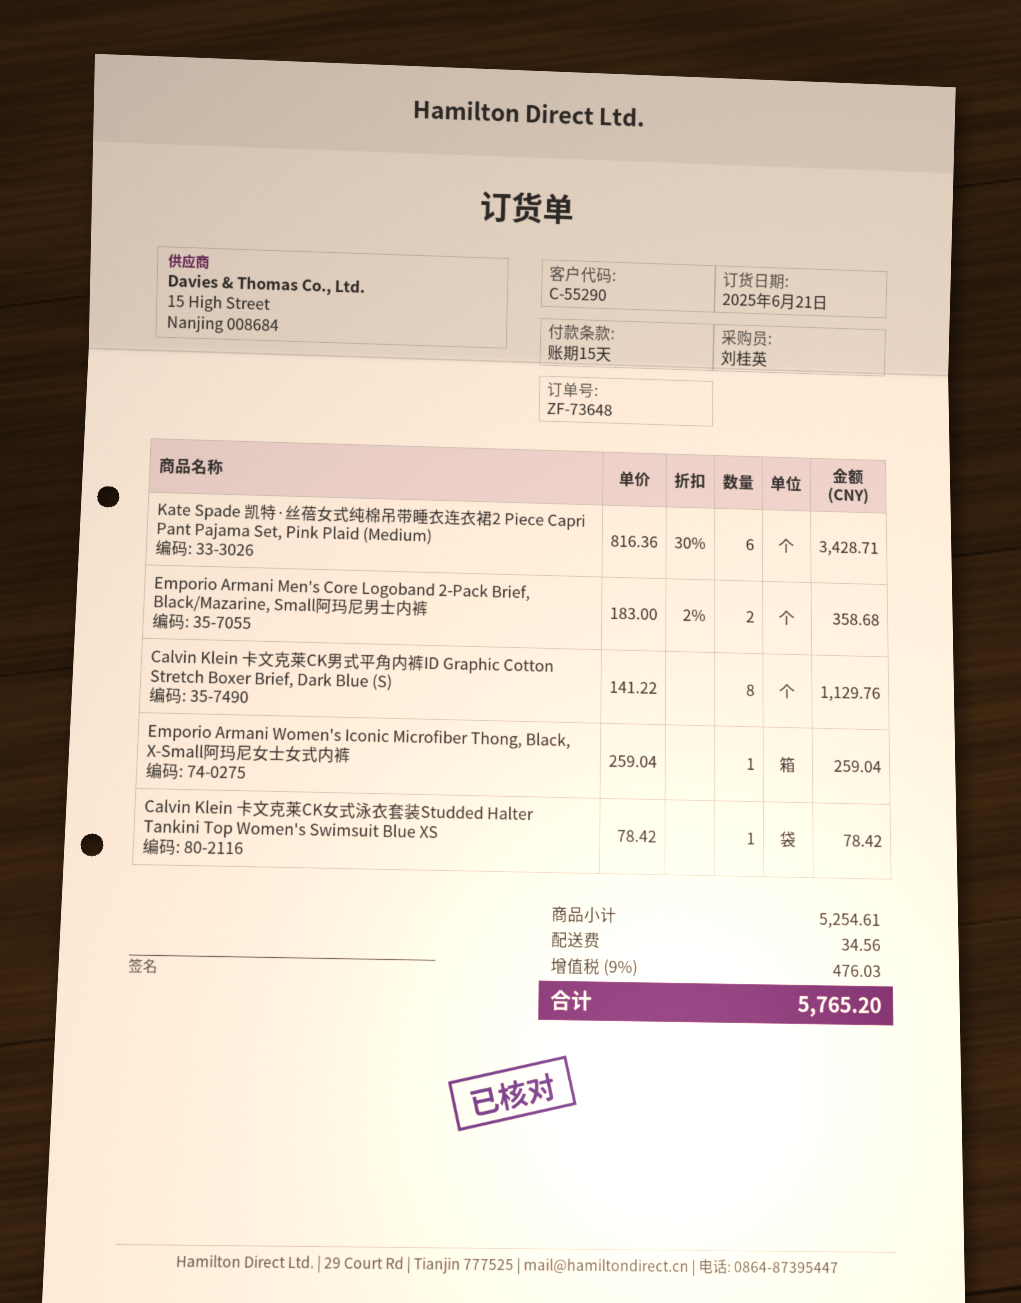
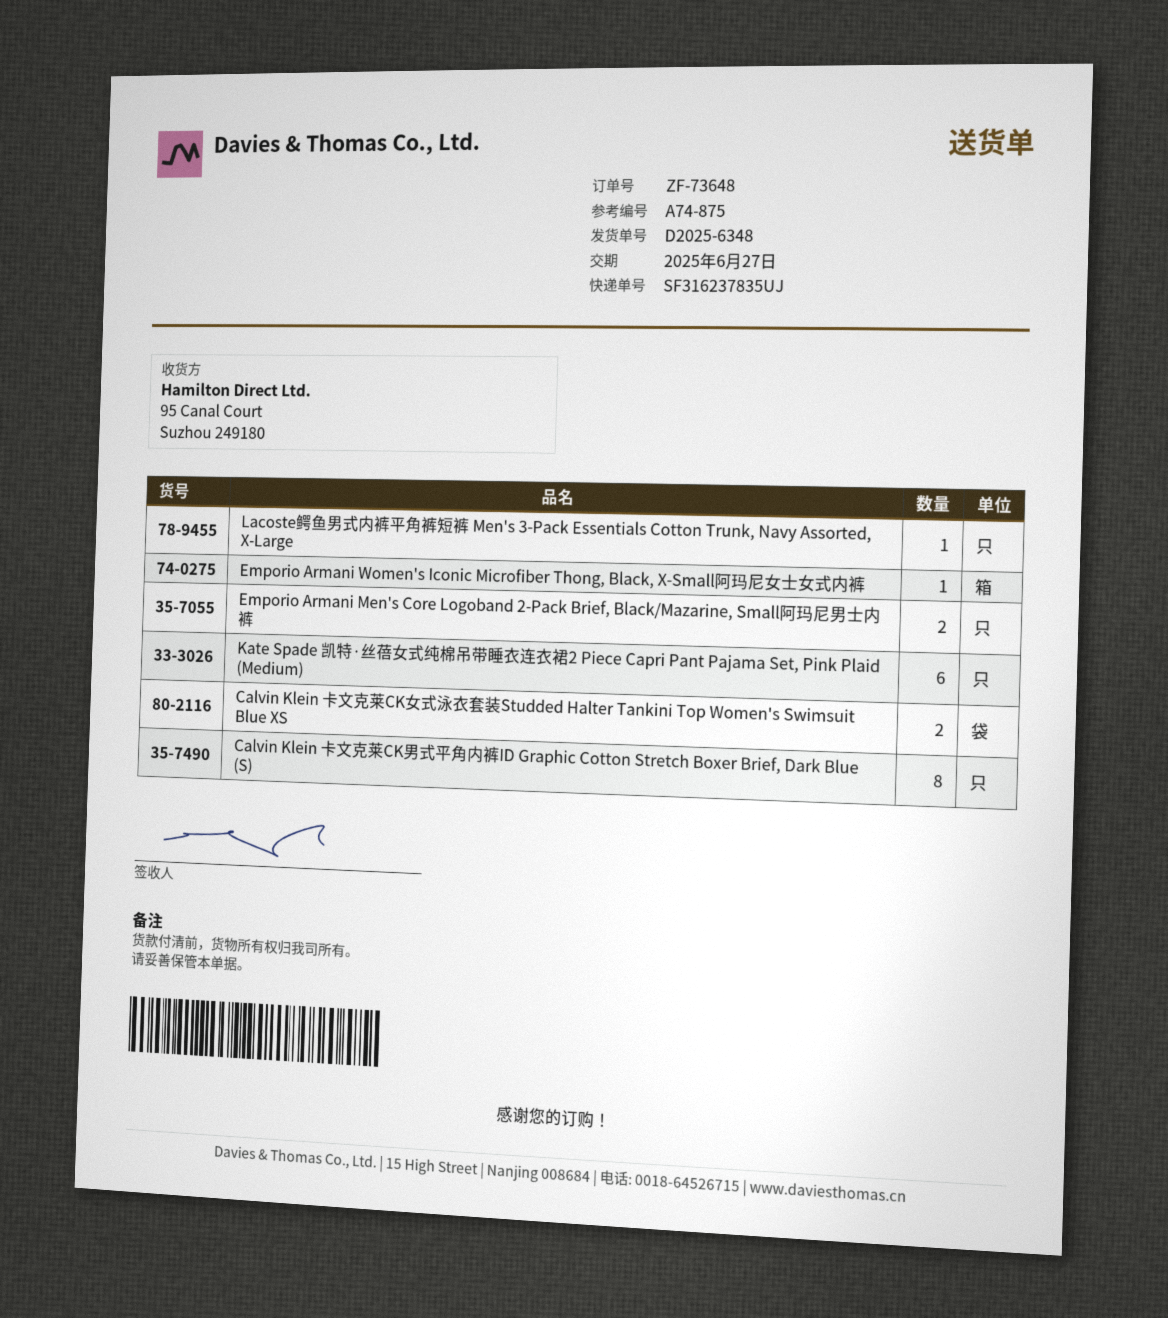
Calvin Klein 卡文克莱CK女式泳衣套装Studded Halter Tankini Top Women's Swimsuit Blue XS: 1 -> 2
Lacoste鳄鱼男式内裤平角裤短裤 Men's 3-Pack Essentials Cotton Trunk, Navy Assorted, X-Large: none -> 1

